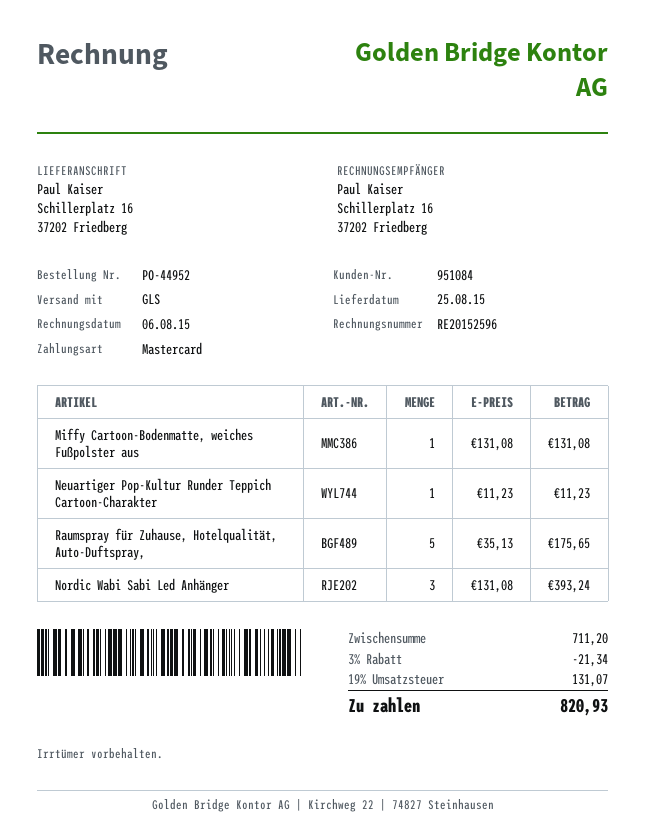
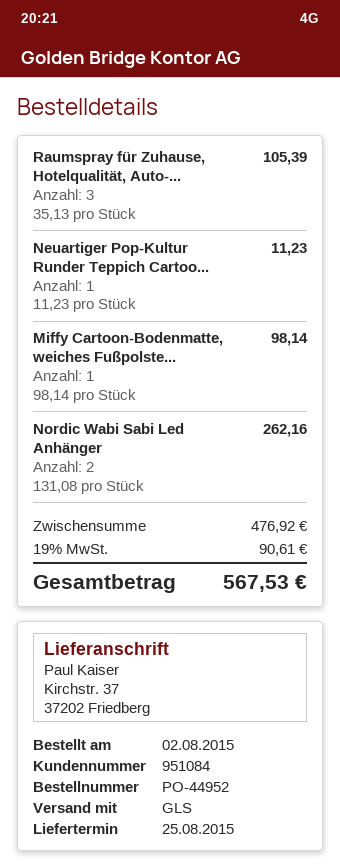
ship to: Schillerplatz 16, 37202 Friedberg -> Kirchstr. 37, 37202 Friedberg
Miffy Cartoon-Bodenmatte, weiches Fußpolster aus: 1 x 131.08 = 131.08 -> 1 x 98.14 = 98.14
Raumspray für Zuhause, Hotelqualität, Auto-Duftspray,: 5 x 35.13 = 175.65 -> 3 x 35.13 = 105.39
Nordic Wabi Sabi Led Anhänger: 3 x 131.08 = 393.24 -> 2 x 131.08 = 262.16
subtotal: 711.20 -> 476.92
discount: 3% = 21.34 -> none
tax: 19% = 131.07 -> 19% = 90.61
total: 820.93 -> 567.53

